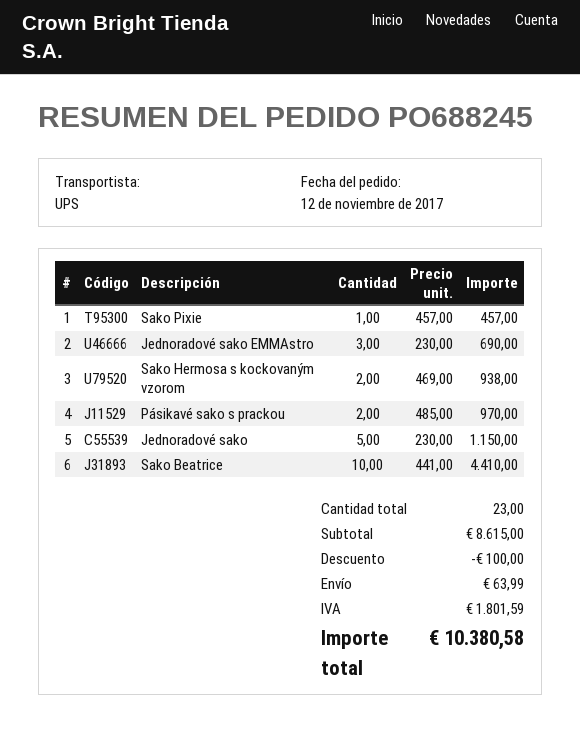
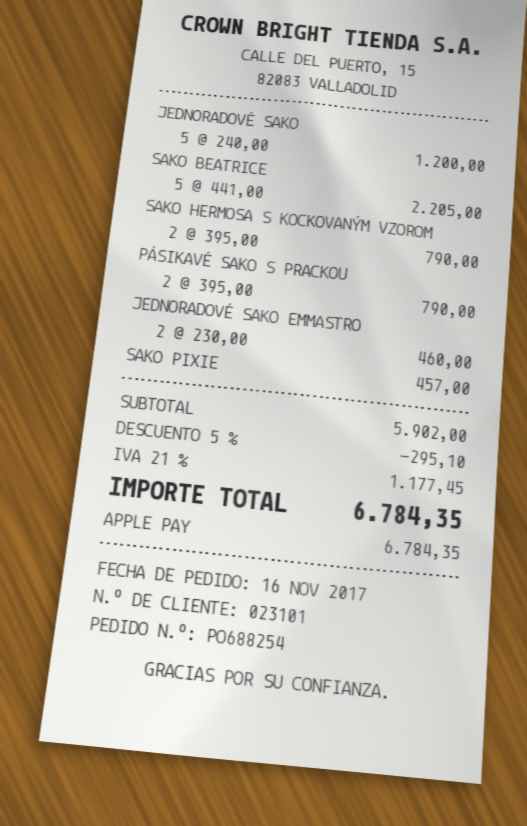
order number: PO688245 -> PO688254
order date: 2017-11-12 -> 2017-11-16
Jednoradové sako EMMAstro: 3 x 230.00 = 690.00 -> 2 x 230.00 = 460.00
Sako Hermosa s kockovaným vzorom: 2 x 469.00 = 938.00 -> 2 x 395.00 = 790.00
Pásikavé sako s prackou: 2 x 485.00 = 970.00 -> 2 x 395.00 = 790.00
Jednoradové sako: 5 x 230.00 = 1150.00 -> 5 x 240.00 = 1200.00
Sako Beatrice: 10 x 441.00 = 4410.00 -> 5 x 441.00 = 2205.00
subtotal: 8615.00 -> 5902.00
discount: 100.00 -> 295.10
shipping: 63.99 -> none
tax: 1801.59 -> 1177.45
total: 10380.58 -> 6784.35

